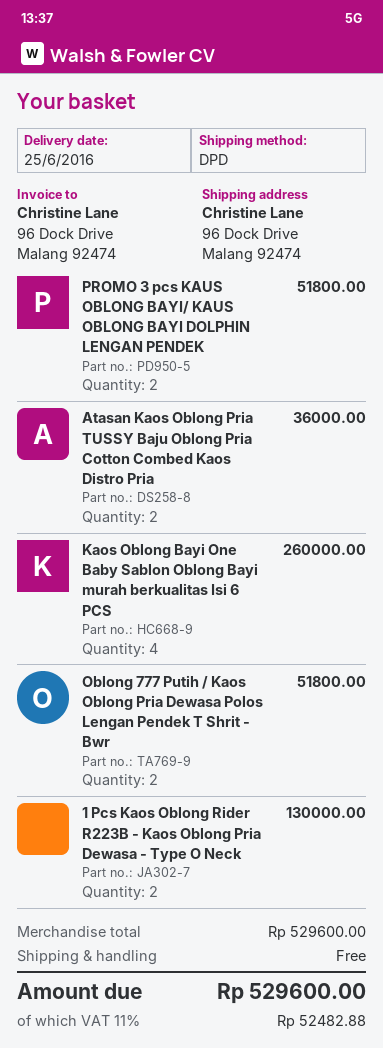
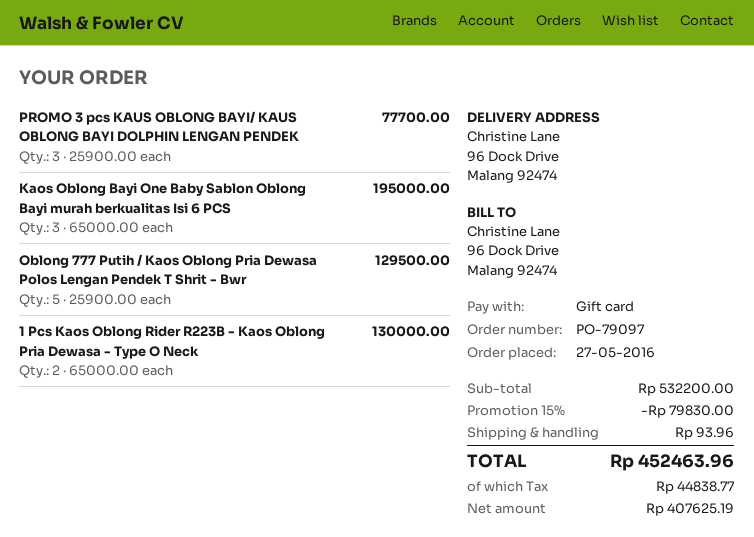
PROMO 3 pcs KAUS OBLONG BAYI/ KAUS OBLONG BAYI DOLPHIN LENGAN PENDEK: 2 for 51800.00 -> 3 for 77700.00
Atasan Kaos Oblong Pria TUSSY Baju Oblong Pria Cotton Combed Kaos Distro Pria: 2 for 36000.00 -> none
Kaos Oblong Bayi One Baby Sablon Oblong Bayi murah berkualitas Isi 6 PCS: 4 for 260000.00 -> 3 for 195000.00
Oblong 777 Putih / Kaos Oblong Pria Dewasa Polos Lengan Pendek T Shrit - Bwr: 2 for 51800.00 -> 5 for 129500.00
subtotal: 529600.00 -> 532200.00
discount: none -> 15% = 79830.00
shipping: 0.00 -> 93.96
tax: 52482.88 -> 44838.77
total: 529600.00 -> 452463.96

